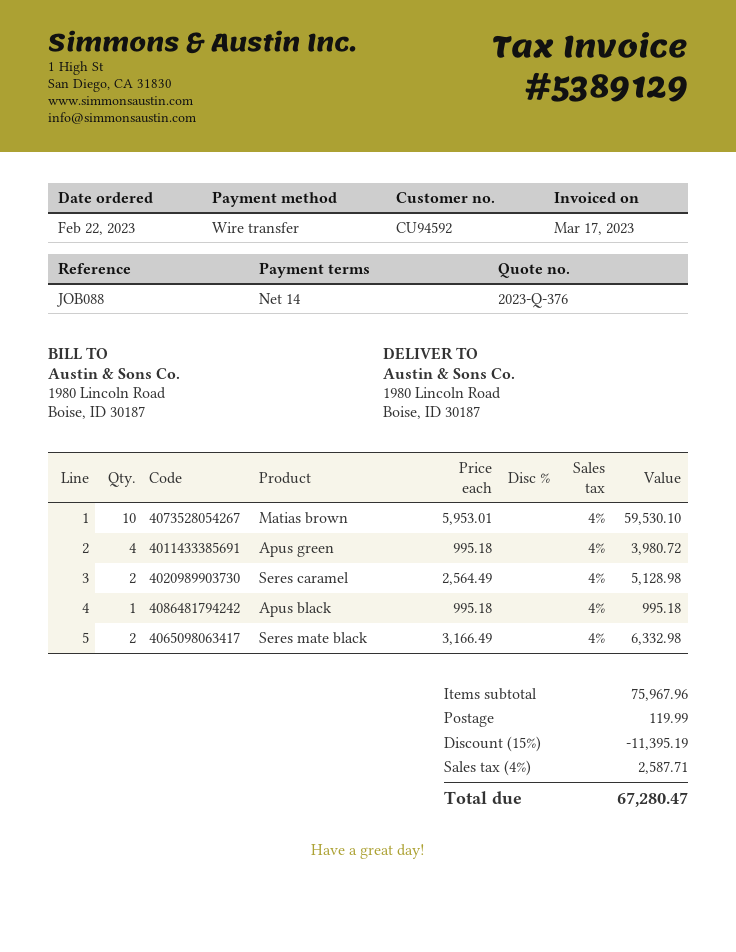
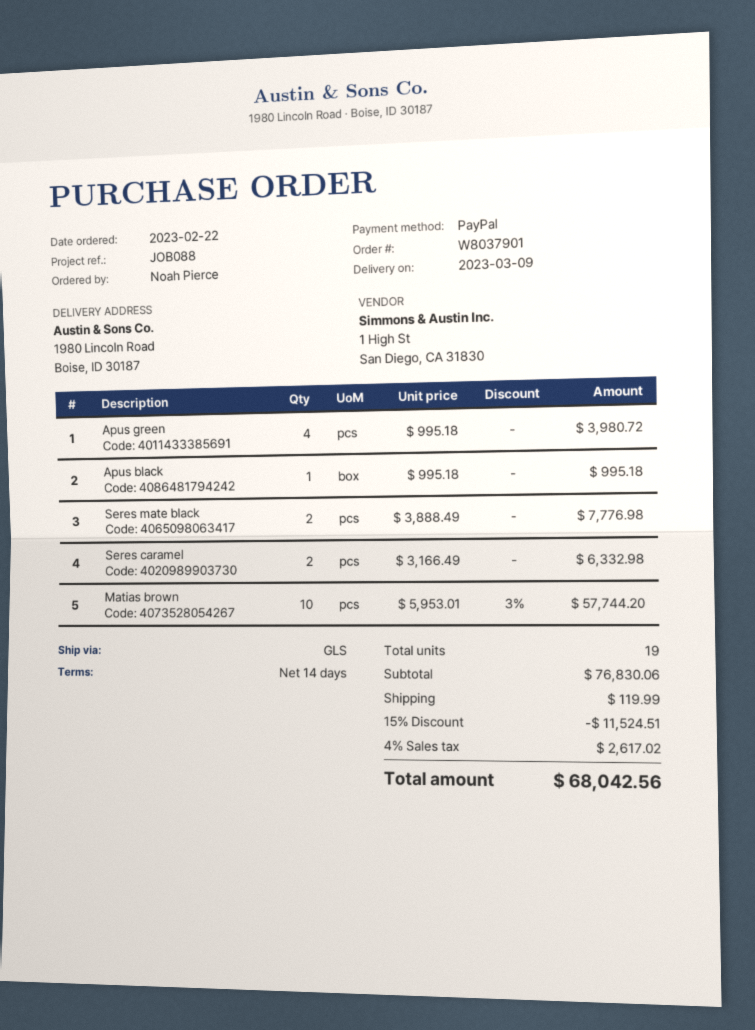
payment method: bank transfer -> PayPal
Matias brown: 10 x 5953.01 = 59530.10 -> 10 x 5953.01 - 3% = 57744.20
Seres caramel: 2 x 2564.49 = 5128.98 -> 2 x 3166.49 = 6332.98
Seres mate black: 2 x 3166.49 = 6332.98 -> 2 x 3888.49 = 7776.98
subtotal: 75967.96 -> 76830.06
discount: 15% = 11395.19 -> 15% = 11524.51
tax: 4% = 2587.71 -> 4% = 2617.02
total: 67280.47 -> 68042.56

